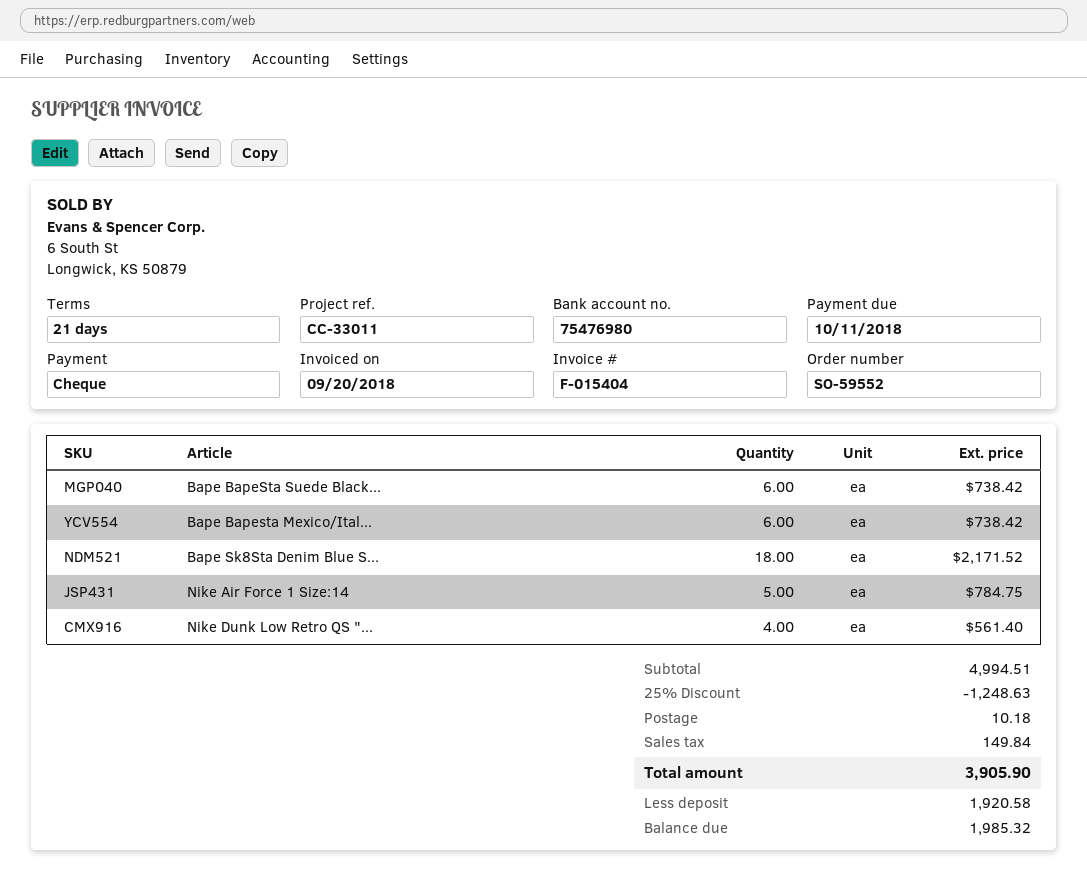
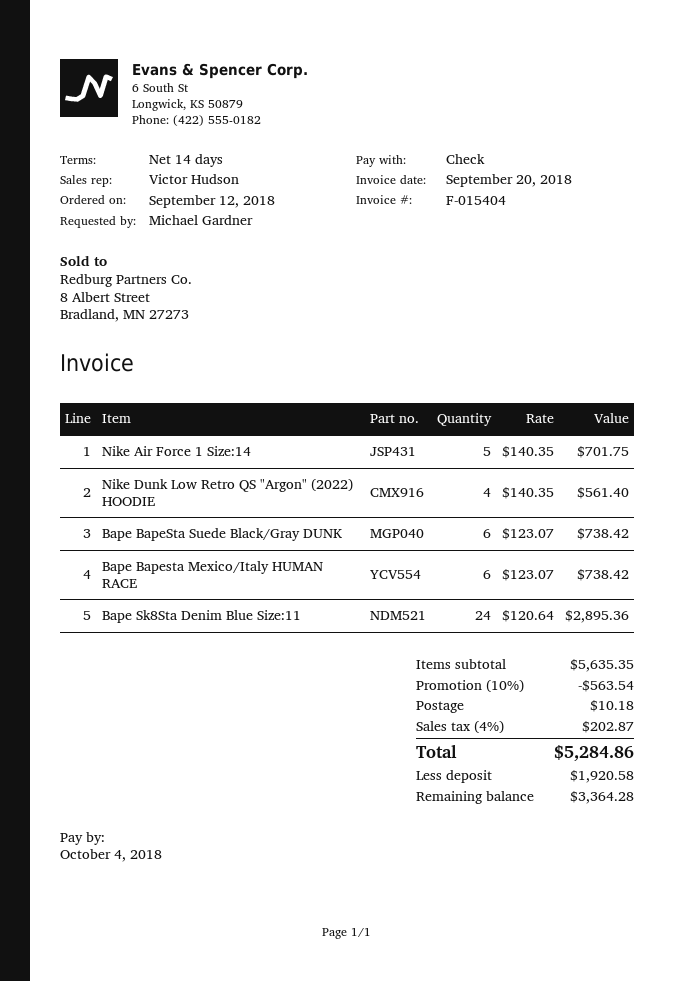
payment terms: 21 days -> 14 days
due date: 2018-10-11 -> 2018-10-04
Bape Sk8Sta Denim Blue S...: 18 for 2171.52 -> 24 for 2895.36
Nike Air Force 1 Size:14: 5 for 784.75 -> 5 for 701.75
subtotal: 4994.51 -> 5635.35
discount: 25% = 1248.63 -> 10% = 563.54
tax: 149.84 -> 202.87
total: 3905.90 -> 5284.86
balance: 1985.32 -> 3364.28

